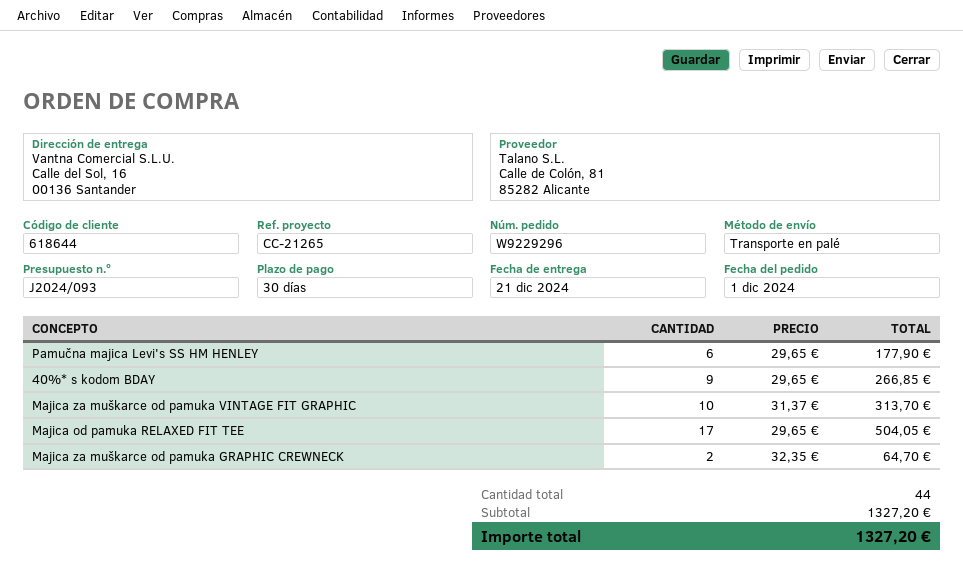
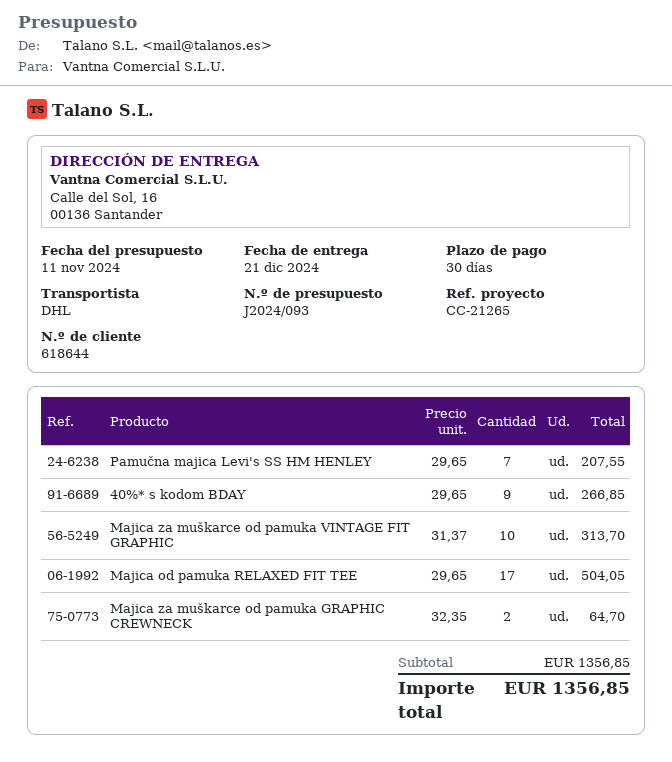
shipping method: pallet freight -> DHL
Pamučna majica Levi's SS HM HENLEY: 6 x 29.65 = 177.90 -> 7 x 29.65 = 207.55
subtotal: 1327.20 -> 1356.85
total: 1327.20 -> 1356.85

